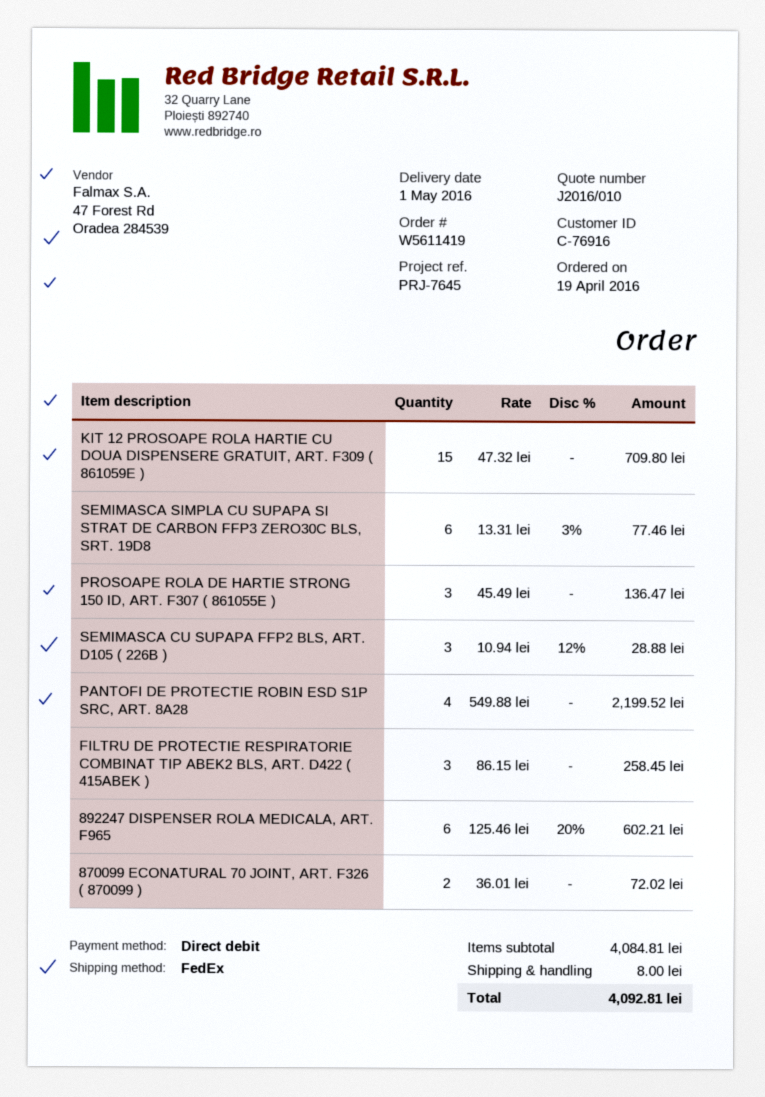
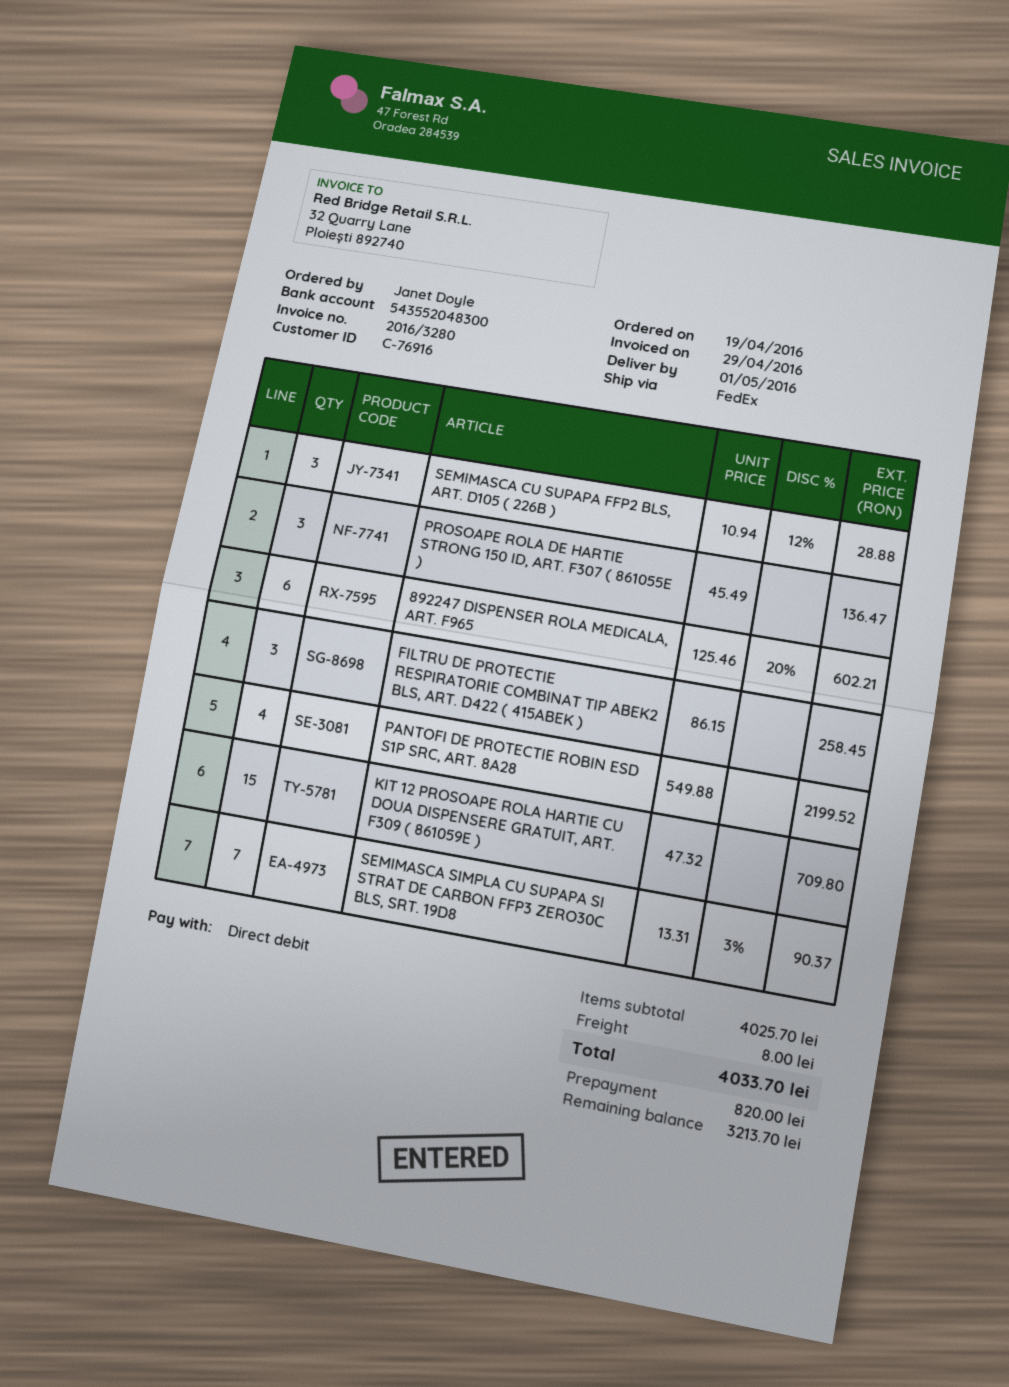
SEMIMASCA SIMPLA CU SUPAPA SI STRAT DE CARBON FFP3 ZERO30C BLS, SRT. 19D8: 6 x 13.31 - 3% = 77.46 -> 7 x 13.31 - 3% = 90.37
870099 ECONATURAL 70 JOINT, ART. F326 ( 870099 ): 2 x 36.01 = 72.02 -> none
subtotal: 4084.81 -> 4025.70
total: 4092.81 -> 4033.70

